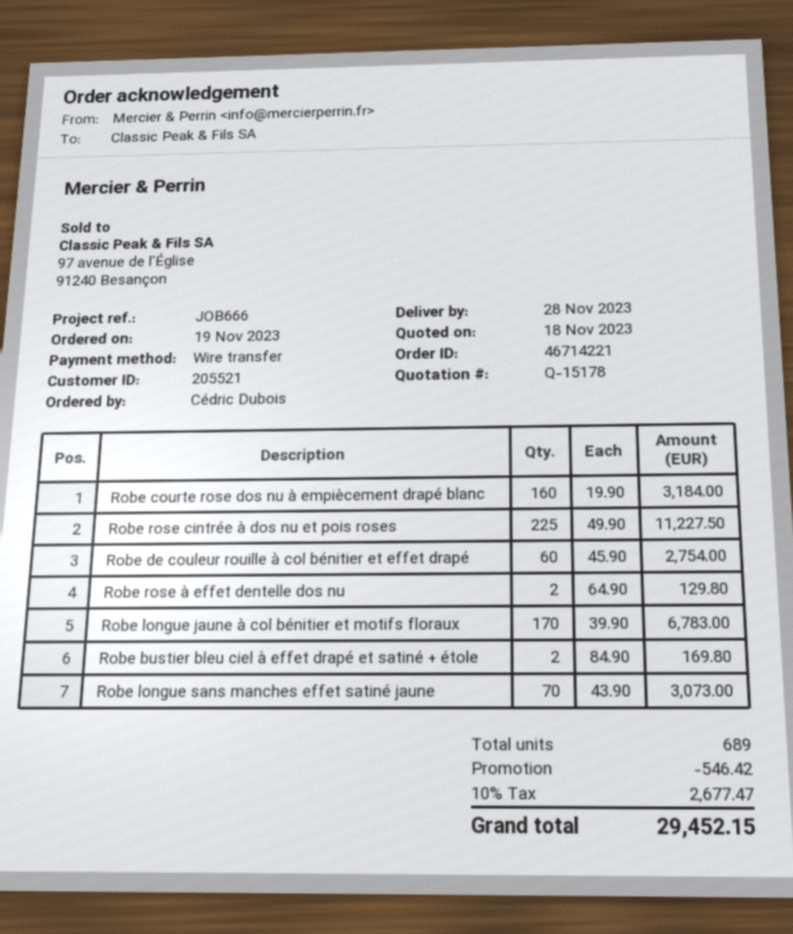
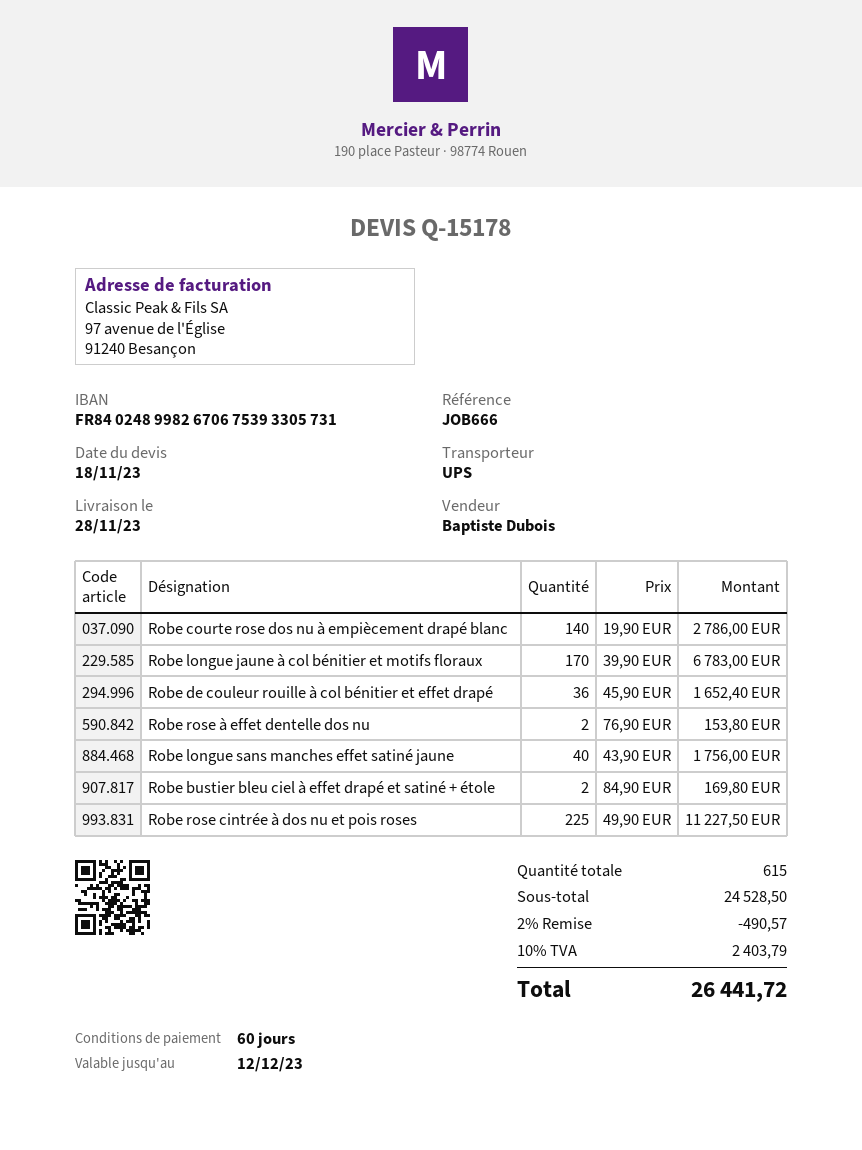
Robe courte rose dos nu à empiècement drapé blanc: 160 x 19.90 = 3184.00 -> 140 x 19.90 = 2786.00
Robe de couleur rouille à col bénitier et effet drapé: 60 x 45.90 = 2754.00 -> 36 x 45.90 = 1652.40
Robe rose à effet dentelle dos nu: 2 x 64.90 = 129.80 -> 2 x 76.90 = 153.80
Robe longue sans manches effet satiné jaune: 70 x 43.90 = 3073.00 -> 40 x 43.90 = 1756.00
total quantity: 689 -> 615
discount: 546.42 -> 490.57
tax: 10% = 2677.47 -> 10% = 2403.79
total: 29452.15 -> 26441.72

